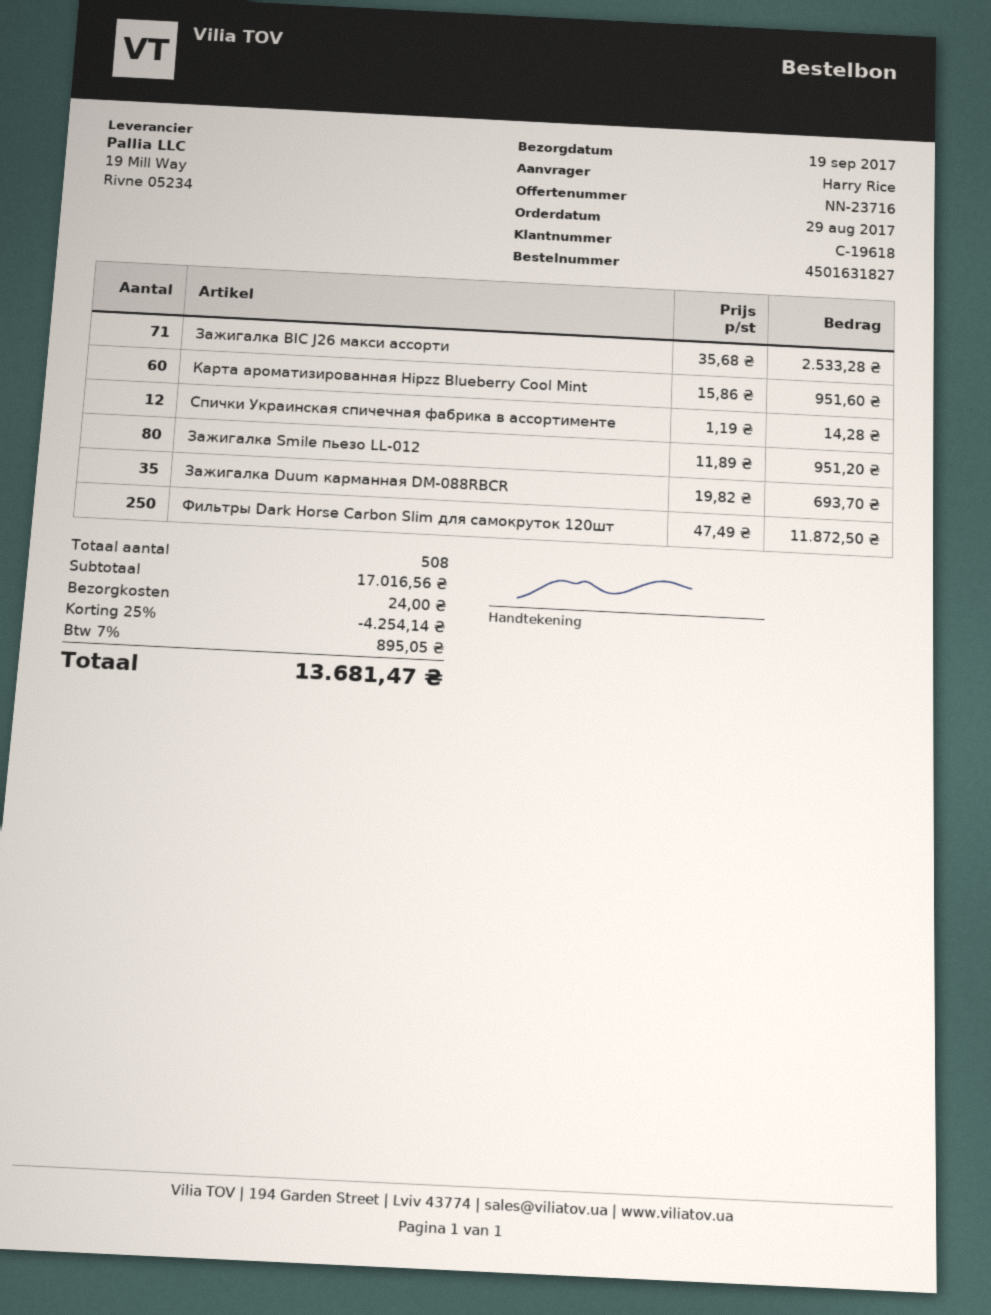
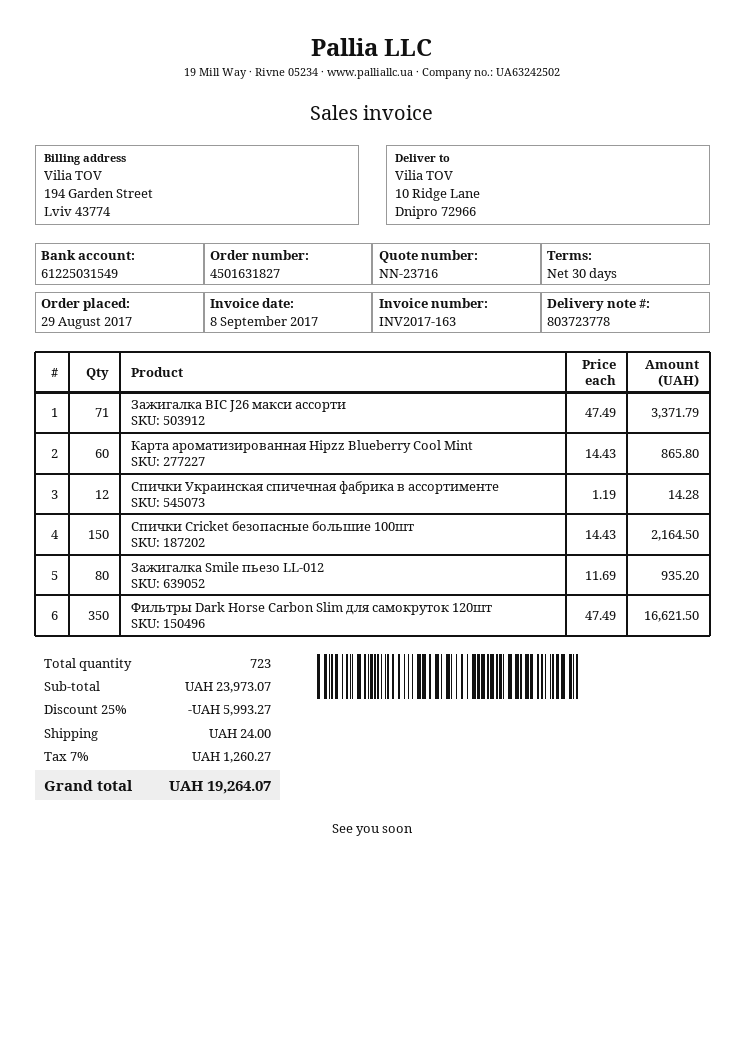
Зажигалка BIC J26 макси ассорти: 71 x 35.68 = 2533.28 -> 71 x 47.49 = 3371.79
Карта ароматизированная Hipzz Blueberry Cool Mint: 60 x 15.86 = 951.60 -> 60 x 14.43 = 865.80
Зажигалка Smile пьезо LL-012: 80 x 11.89 = 951.20 -> 80 x 11.69 = 935.20
Зажигалка Duum карманная DM-088RBCR: 35 x 19.82 = 693.70 -> none
Фильтры Dark Horse Carbon Slim для самокруток 120шт: 250 x 47.49 = 11872.50 -> 350 x 47.49 = 16621.50
Спички Cricket безопасные большие 100шт: none -> 150 x 14.43 = 2164.50
total quantity: 508 -> 723
subtotal: 17016.56 -> 23973.07
discount: 25% = 4254.14 -> 25% = 5993.27
tax: 7% = 895.05 -> 7% = 1260.27
total: 13681.47 -> 19264.07

